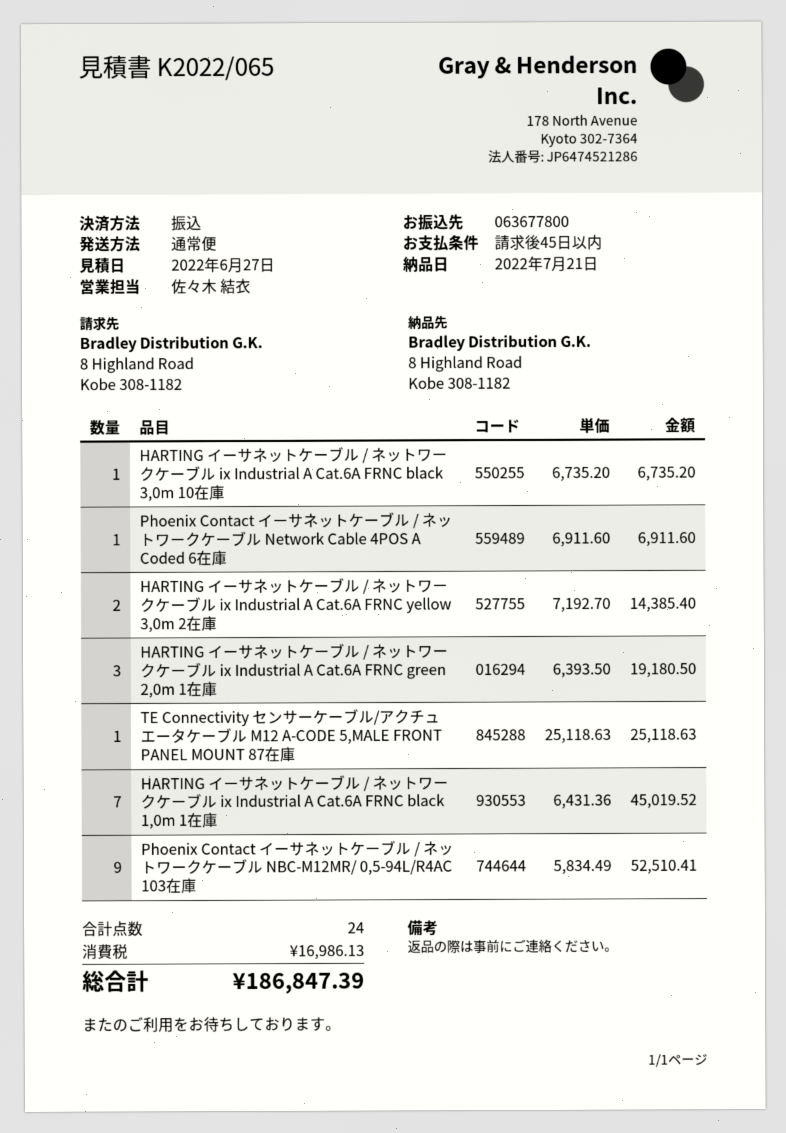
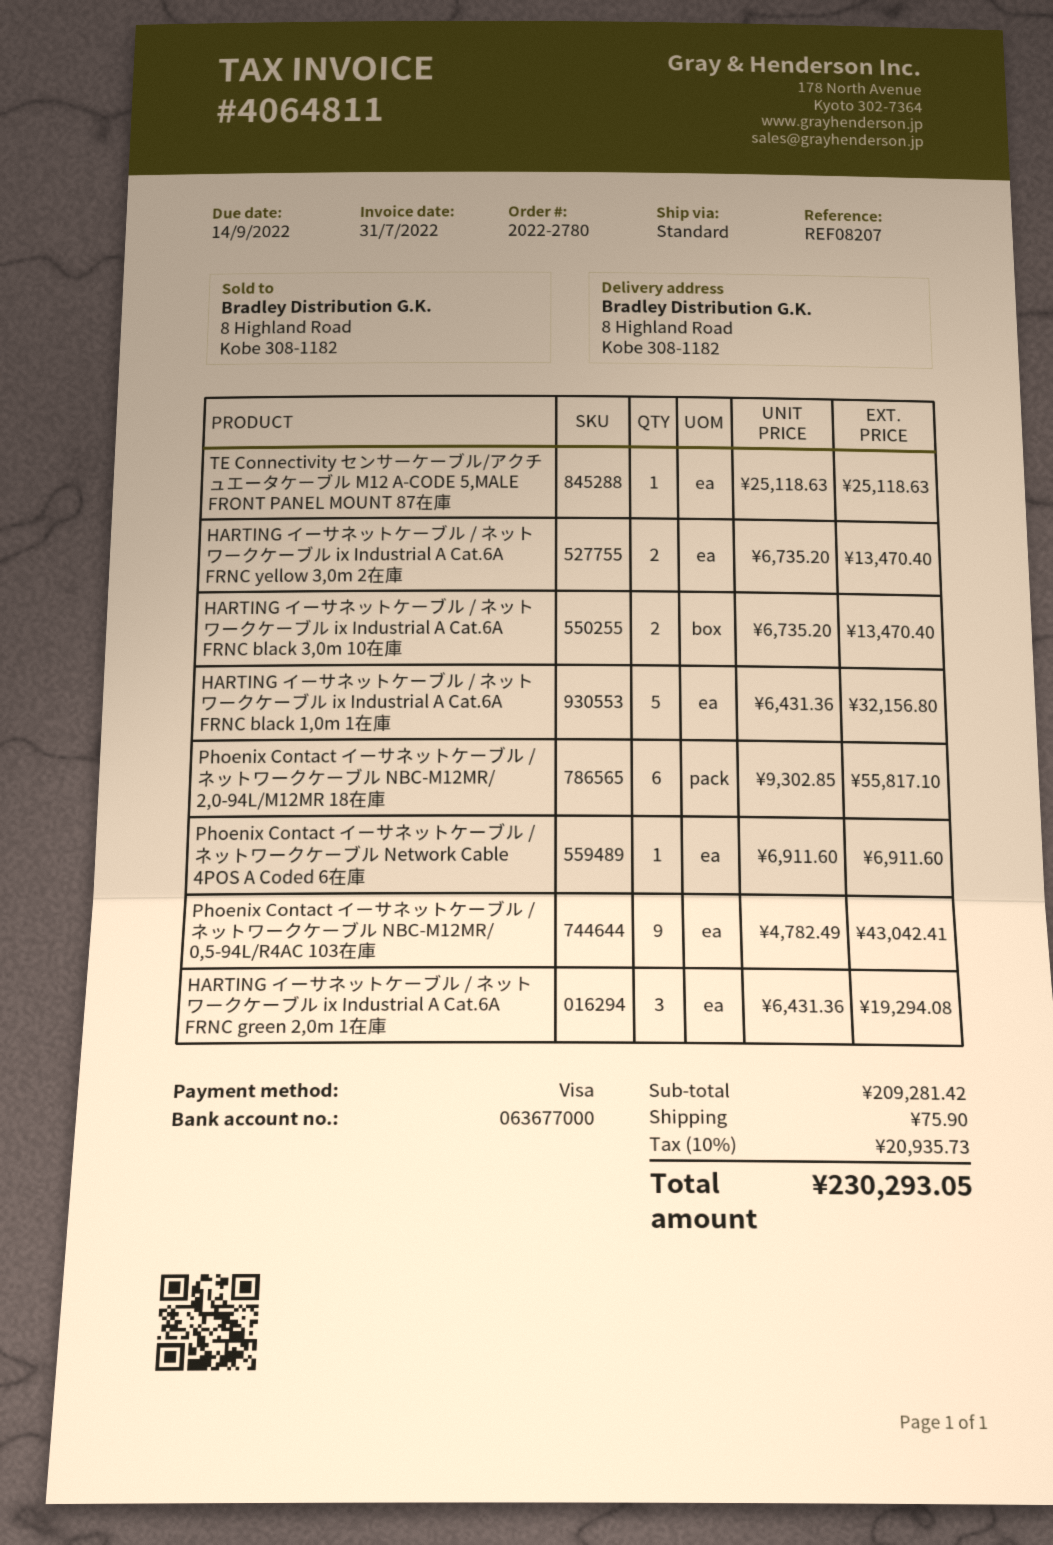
payment method: bank transfer -> Visa
bank account: 063677800 -> 063677000
HARTING イーサネットケーブル / ネットワークケーブル ix Industrial A Cat.6A FRNC black 3,0m 10在庫: 1 x 6735.20 = 6735.20 -> 2 x 6735.20 = 13470.40
HARTING イーサネットケーブル / ネットワークケーブル ix Industrial A Cat.6A FRNC yellow 3,0m 2在庫: 2 x 7192.70 = 14385.40 -> 2 x 6735.20 = 13470.40
HARTING イーサネットケーブル / ネットワークケーブル ix Industrial A Cat.6A FRNC green 2,0m 1在庫: 3 x 6393.50 = 19180.50 -> 3 x 6431.36 = 19294.08
HARTING イーサネットケーブル / ネットワークケーブル ix Industrial A Cat.6A FRNC black 1,0m 1在庫: 7 x 6431.36 = 45019.52 -> 5 x 6431.36 = 32156.80
Phoenix Contact イーサネットケーブル / ネットワークケーブル NBC-M12MR/ 0,5-94L/R4AC 103在庫: 9 x 5834.49 = 52510.41 -> 9 x 4782.49 = 43042.41
Phoenix Contact イーサネットケーブル / ネットワークケーブル NBC-M12MR/ 2,0-94L/M12MR 18在庫: none -> 6 x 9302.85 = 55817.10
shipping: none -> 75.90
tax: 16986.13 -> 20935.73
total: 186847.39 -> 230293.05

